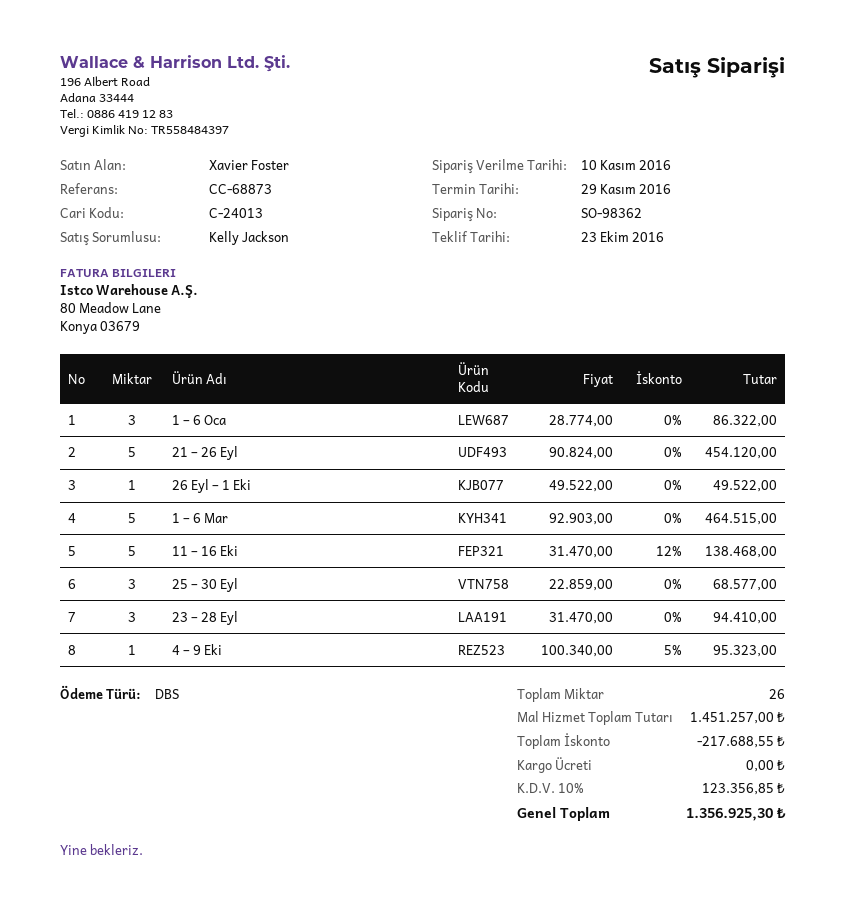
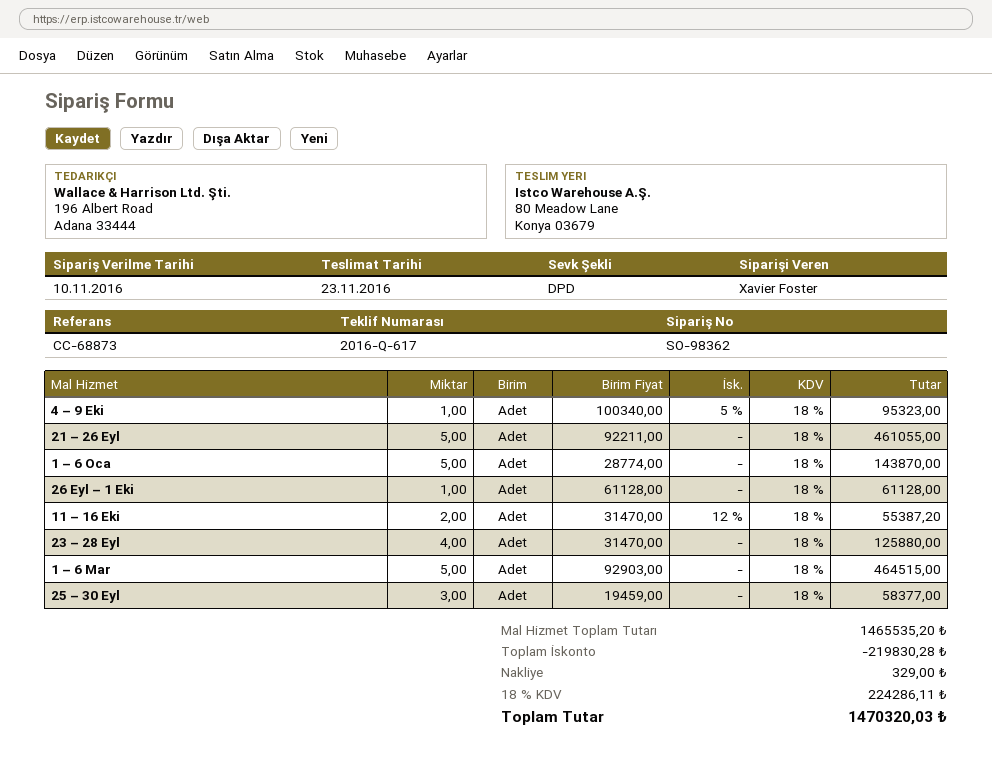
delivery date: 2016-11-29 -> 2016-11-23
1 – 6 Oca: 3 x 28774.00 = 86322.00 -> 5 x 28774.00 = 143870.00
21 – 26 Eyl: 5 x 90824.00 = 454120.00 -> 5 x 92211.00 = 461055.00
26 Eyl – 1 Eki: 1 x 49522.00 = 49522.00 -> 1 x 61128.00 = 61128.00
11 – 16 Eki: 5 x 31470.00 - 12% = 138468.00 -> 2 x 31470.00 - 12% = 55387.20
25 – 30 Eyl: 3 x 22859.00 = 68577.00 -> 3 x 19459.00 = 58377.00
23 – 28 Eyl: 3 x 31470.00 = 94410.00 -> 4 x 31470.00 = 125880.00
subtotal: 1451257.00 -> 1465535.20
discount: 217688.55 -> 219830.28
shipping: 0.00 -> 329.00
tax: 10% = 123356.85 -> 18% = 224286.11
total: 1356925.30 -> 1470320.03

